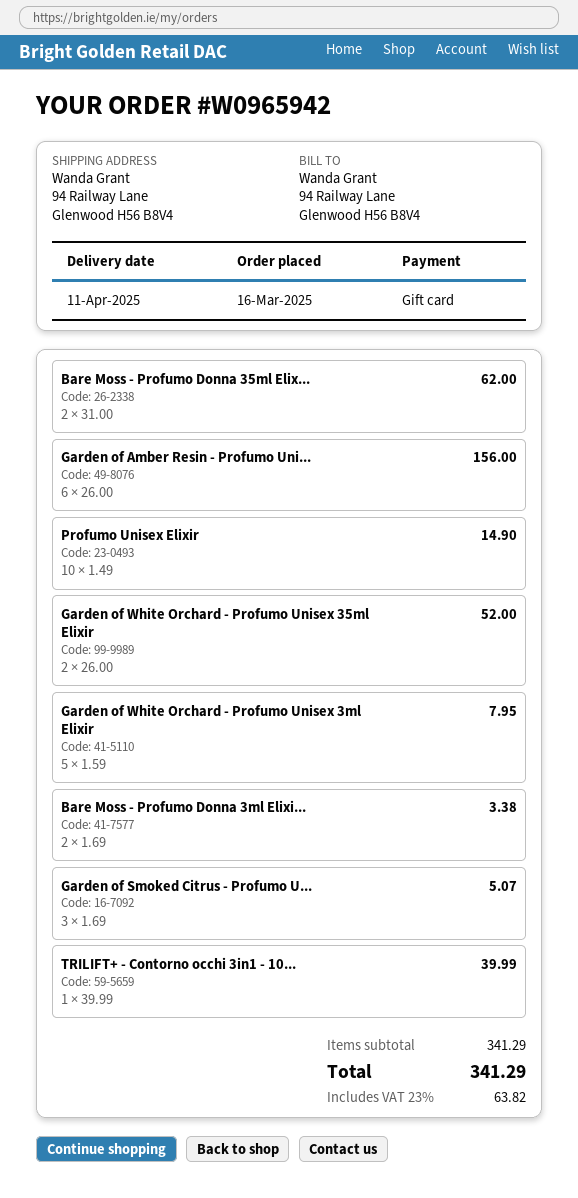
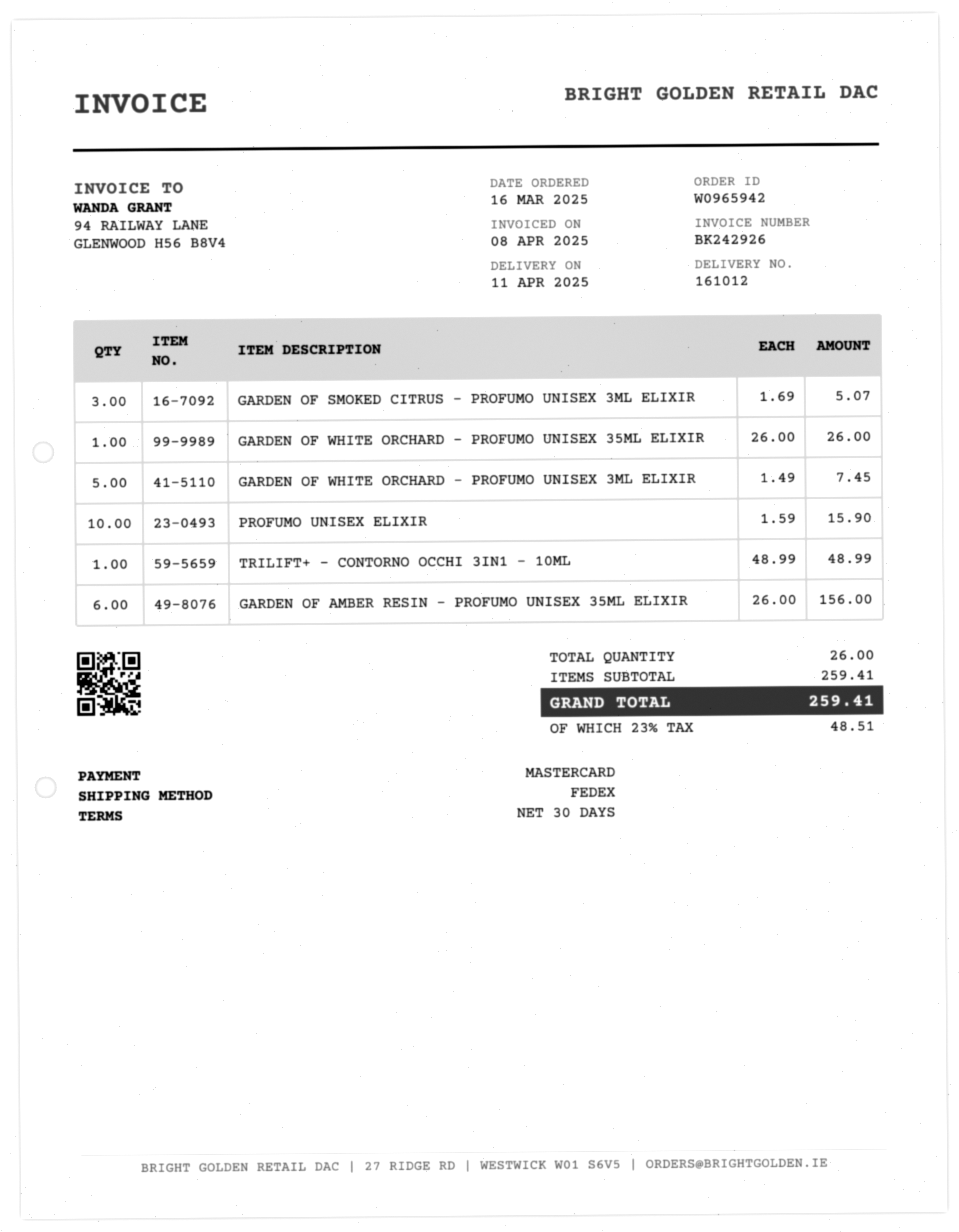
payment method: gift card -> Mastercard
Bare Moss - Profumo Donna 35ml Elix...: 2 x 31.00 = 62.00 -> none
Profumo Unisex Elixir: 10 x 1.49 = 14.90 -> 10 x 1.59 = 15.90
Garden of White Orchard - Profumo Unisex 35ml Elixir: 2 x 26.00 = 52.00 -> 1 x 26.00 = 26.00
Garden of White Orchard - Profumo Unisex 3ml Elixir: 5 x 1.59 = 7.95 -> 5 x 1.49 = 7.45
Bare Moss - Profumo Donna 3ml Elixi...: 2 x 1.69 = 3.38 -> none
TRILIFT+ - Contorno occhi 3in1 - 10...: 1 x 39.99 = 39.99 -> 1 x 48.99 = 48.99
subtotal: 341.29 -> 259.41
tax: 23% = 63.82 -> 23% = 48.51
total: 341.29 -> 259.41

